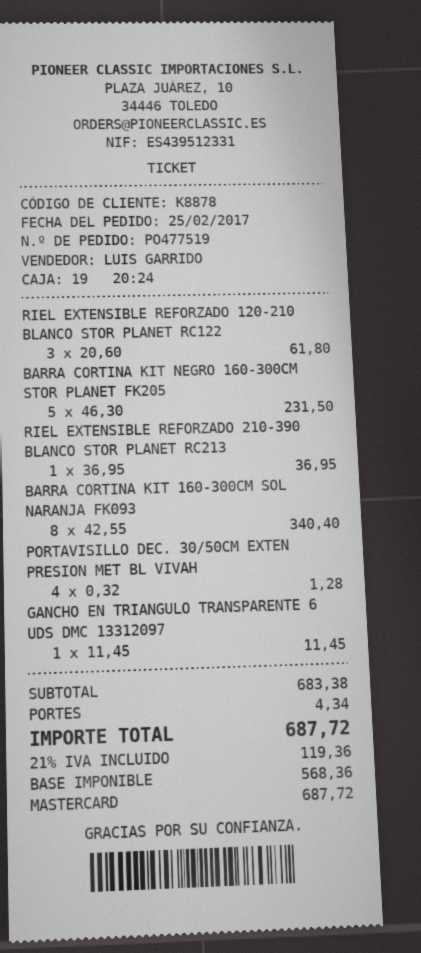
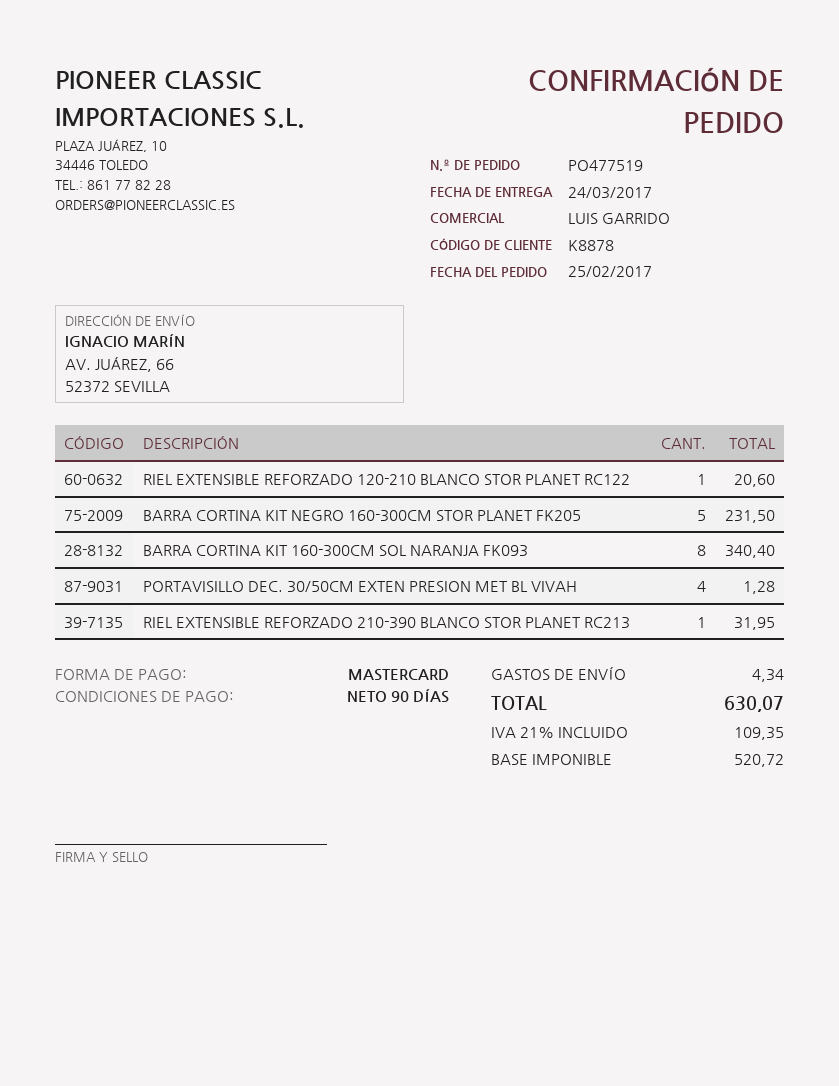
RIEL EXTENSIBLE REFORZADO 120-210 BLANCO STOR PLANET RC122: 3 for 61.80 -> 1 for 20.60
RIEL EXTENSIBLE REFORZADO 210-390 BLANCO STOR PLANET RC213: 1 for 36.95 -> 1 for 31.95
GANCHO EN TRIANGULO TRANSPARENTE 6 UDS DMC 13312097: 1 for 11.45 -> none
net: 568.36 -> 520.72
tax: 21% = 119.36 -> 21% = 109.35
total: 687.72 -> 630.07

